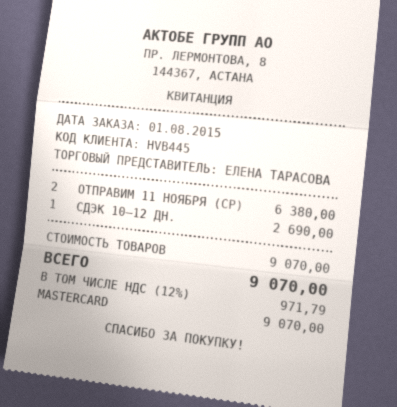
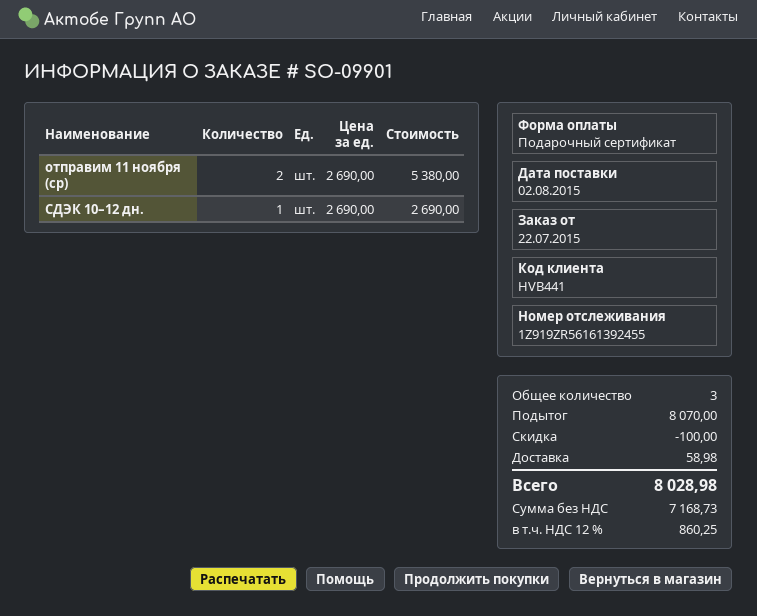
order date: 2015-08-01 -> 2015-07-22
customer number: HVB445 -> HVB441
payment method: Mastercard -> gift card
ОТПРАВИМ 11 НОЯБРЯ (СР): 2 for 6380.00 -> 2 for 5380.00
subtotal: 9070.00 -> 8070.00
discount: none -> 100.00
shipping: none -> 58.98
tax: 12% = 971.79 -> 12% = 860.25
total: 9070.00 -> 8028.98

